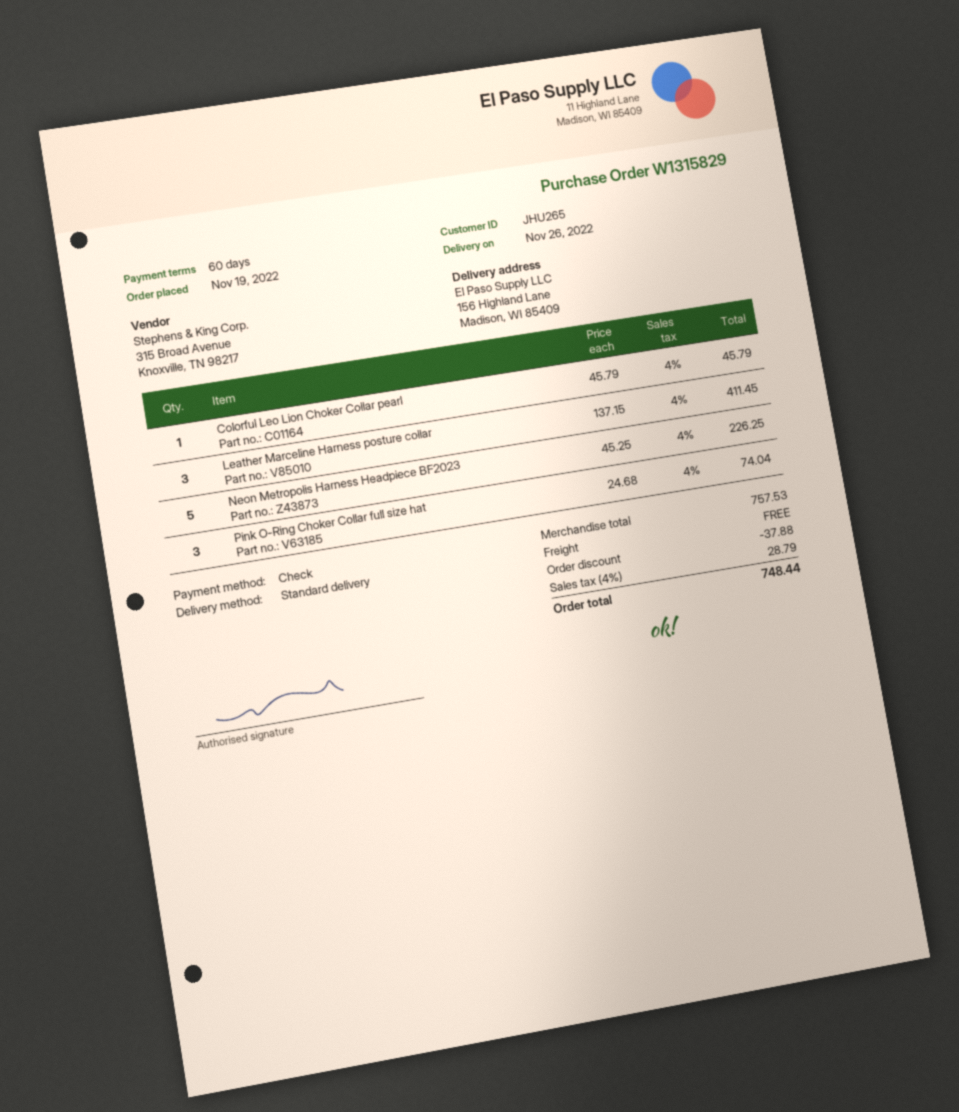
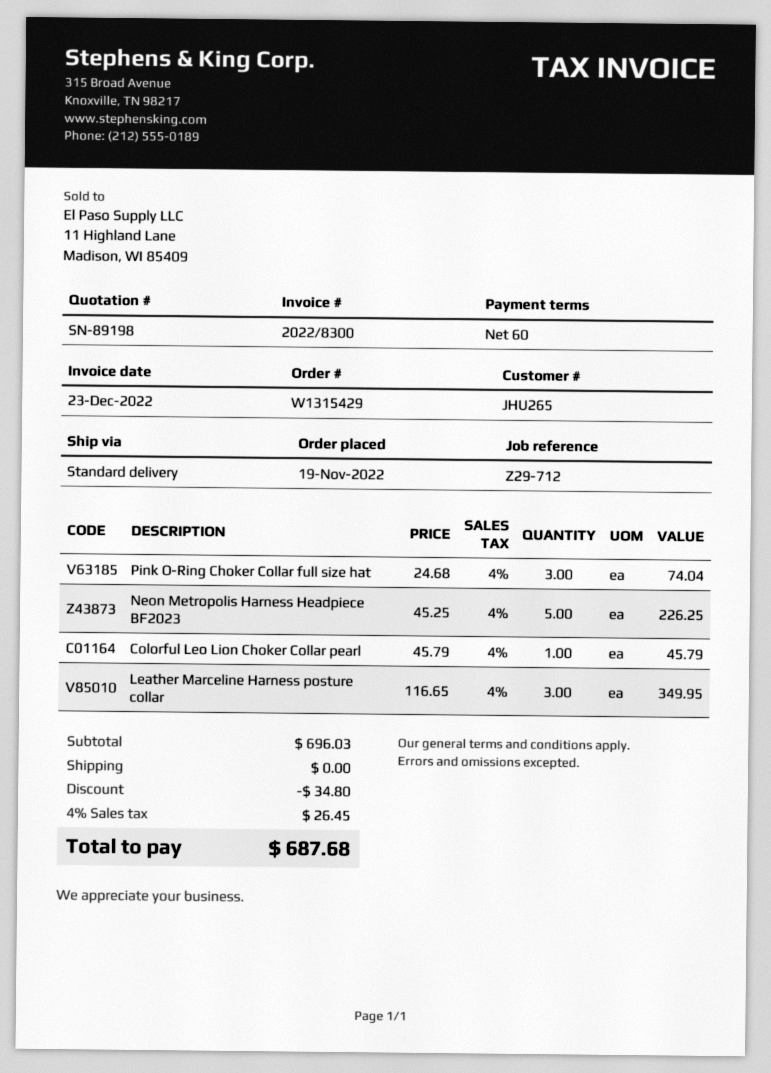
order number: W1315829 -> W1315429
Leather Marceline Harness posture collar: 3 x 137.15 = 411.45 -> 3 x 116.65 = 349.95
subtotal: 757.53 -> 696.03
discount: 37.88 -> 34.80
tax: 4% = 28.79 -> 4% = 26.45
total: 748.44 -> 687.68

